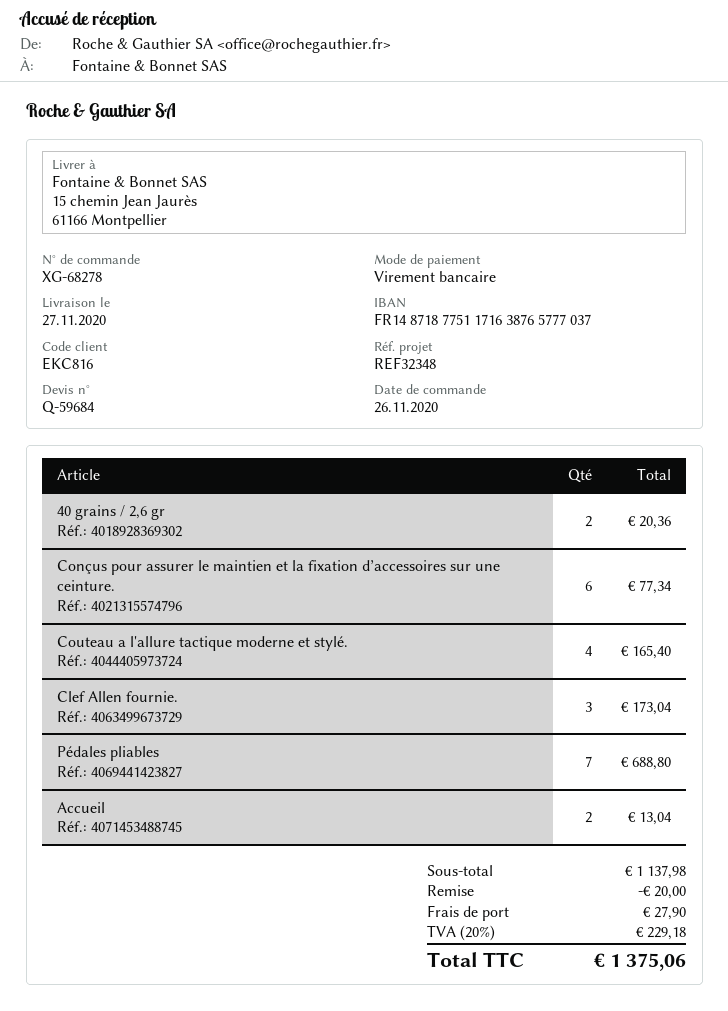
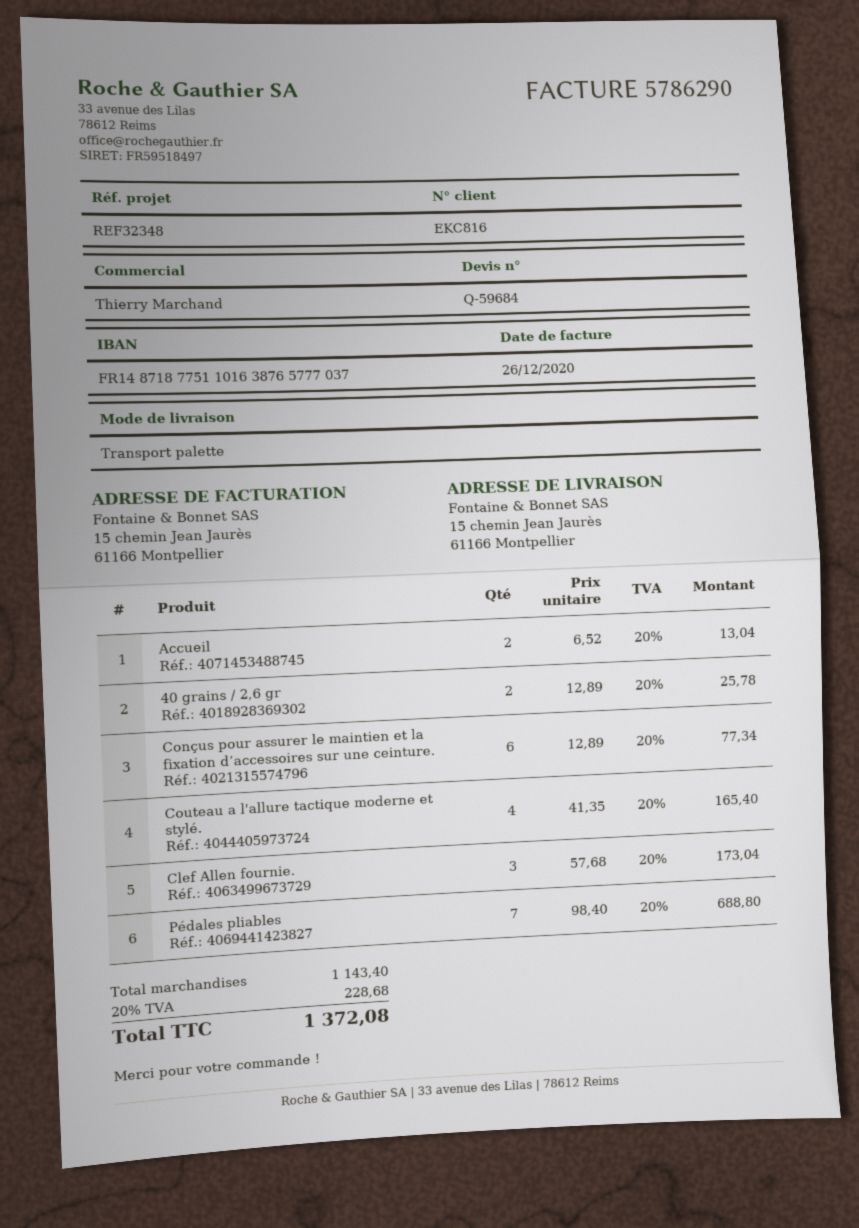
bank account: FR1487187751171638765777037 -> FR1487187751101638765777037
40 grains / 2,6 gr: 2 for 20.36 -> 2 for 25.78
subtotal: 1137.98 -> 1143.40
discount: 20.00 -> none
shipping: 27.90 -> none
tax: 20% = 229.18 -> 20% = 228.68
total: 1375.06 -> 1372.08

